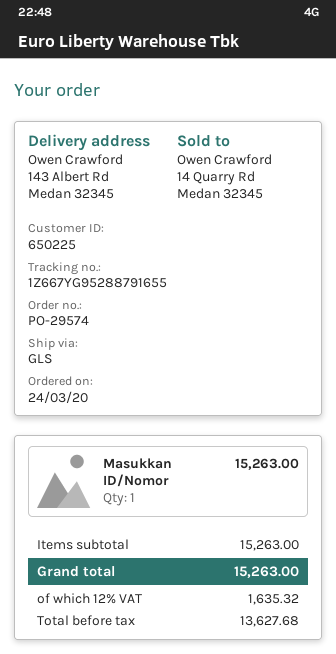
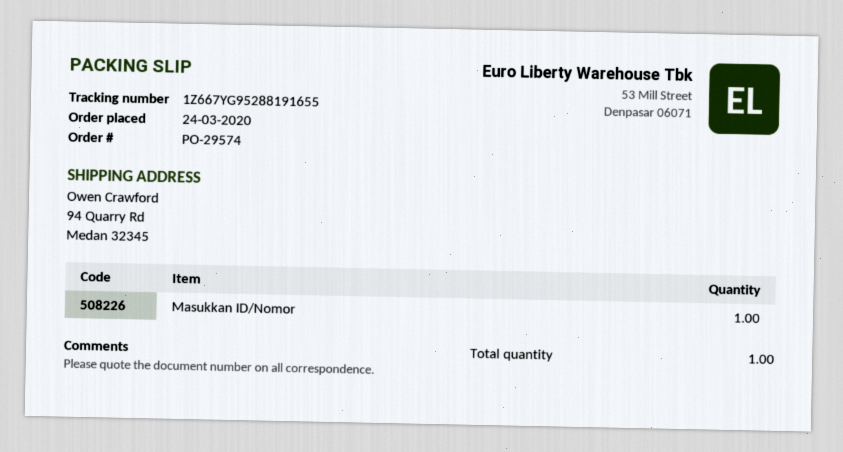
tracking number: 1Z667YG95288791655 -> 1Z667YG95288191655
ship to: 143 Albert Rd, Medan 32345 -> 94 Quarry Rd, Medan 32345

